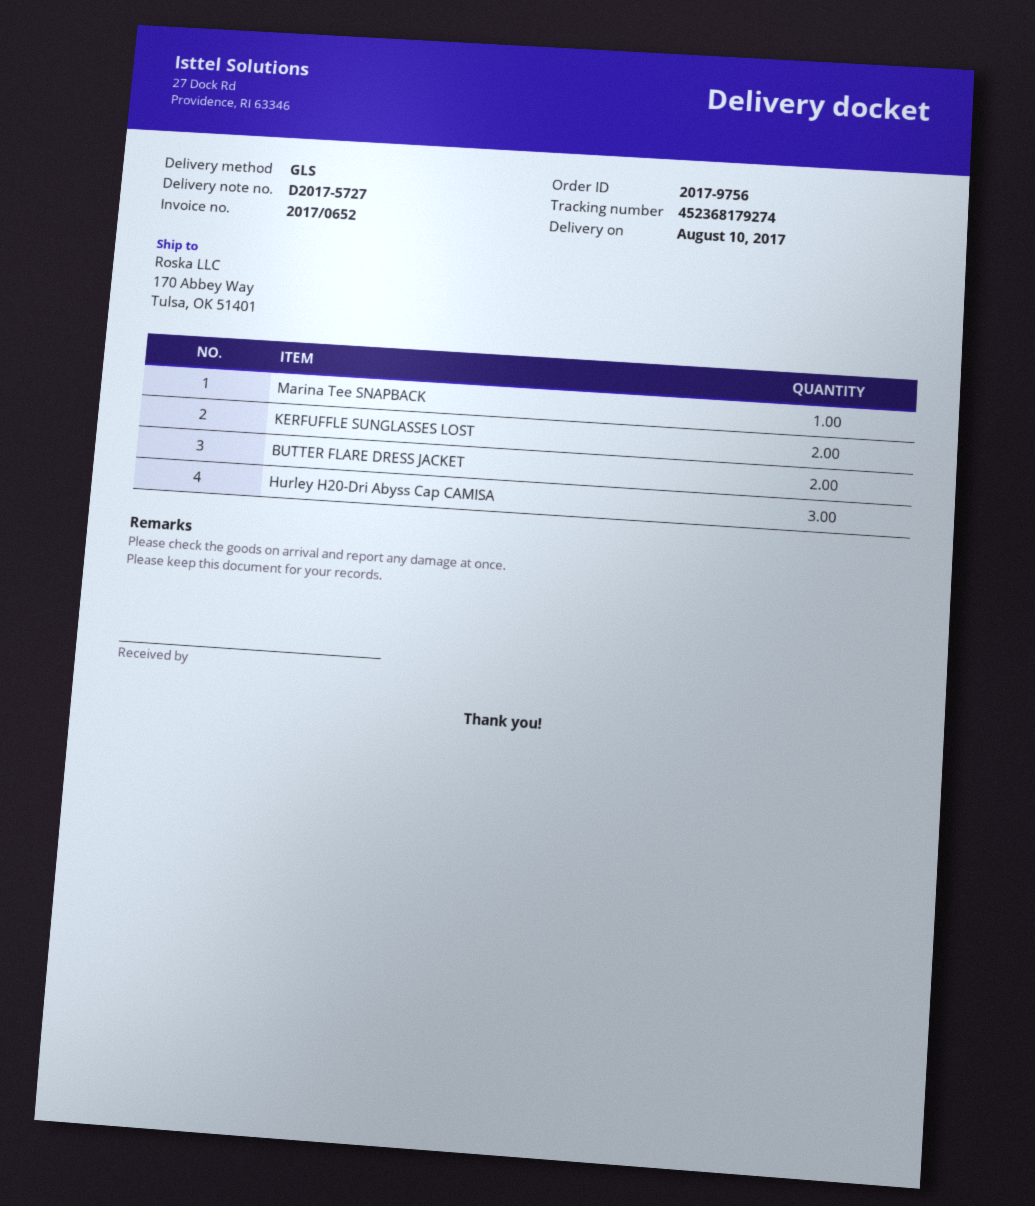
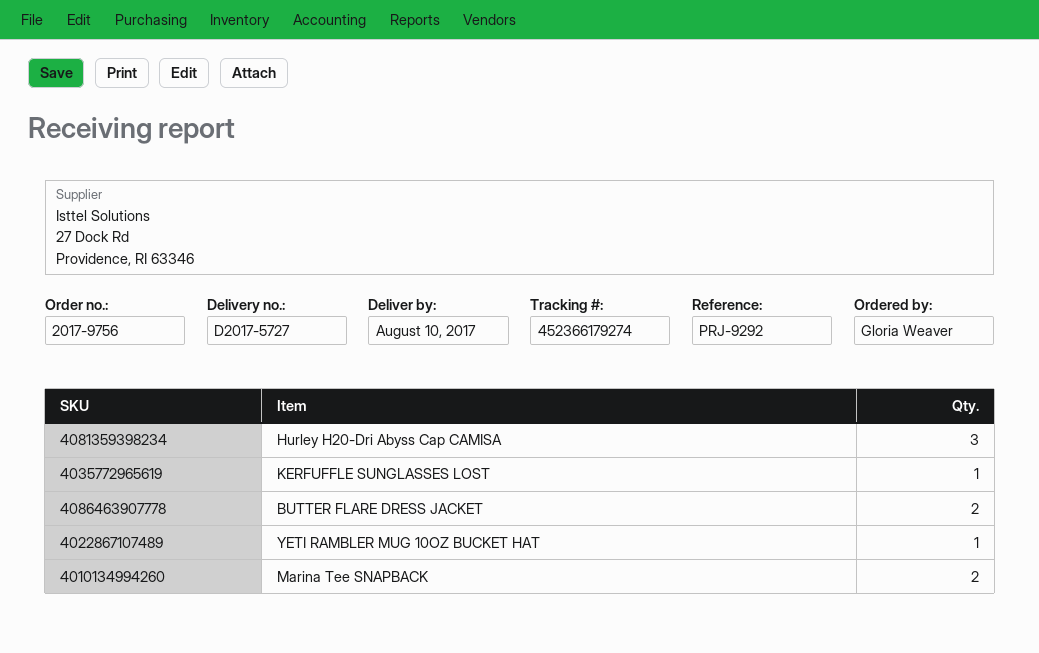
tracking number: 452368179274 -> 452366179274
Marina Tee SNAPBACK: 1 -> 2
KERFUFFLE SUNGLASSES LOST: 2 -> 1
YETI RAMBLER MUG 10OZ BUCKET HAT: none -> 1

